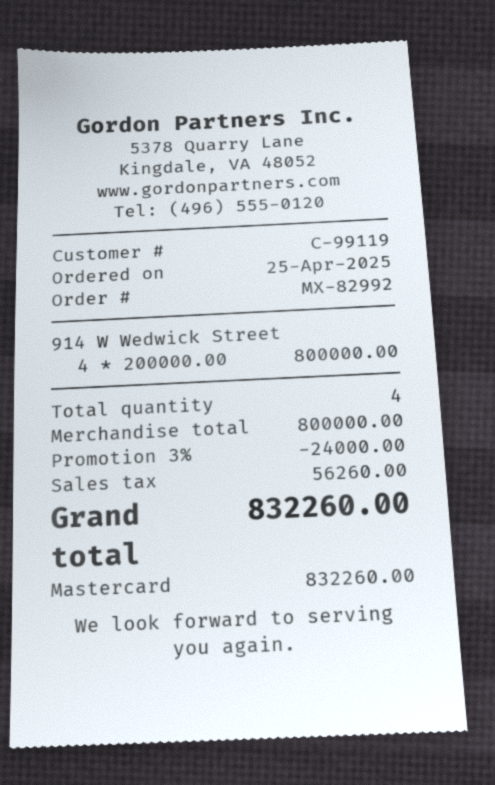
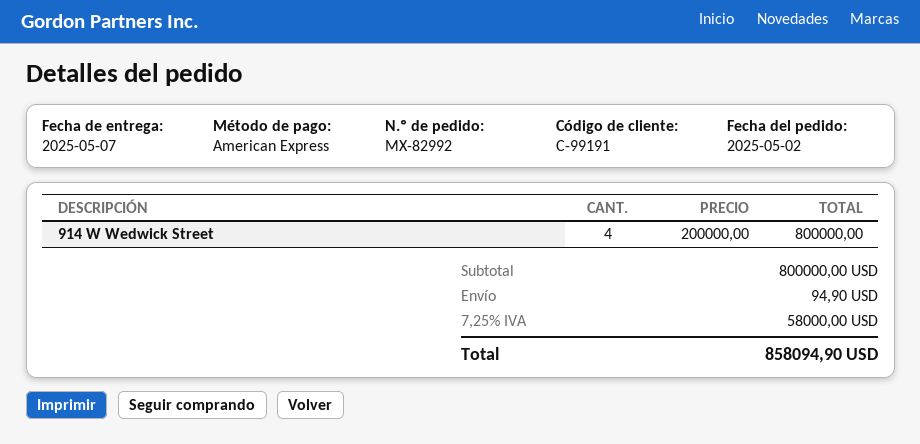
order date: 2025-04-25 -> 2025-05-02
customer number: C-99119 -> C-99191
payment method: Mastercard -> American Express
discount: 3% = 24000.00 -> none
shipping: none -> 94.90
tax: 56260.00 -> 58000.00
total: 832260.00 -> 858094.90

